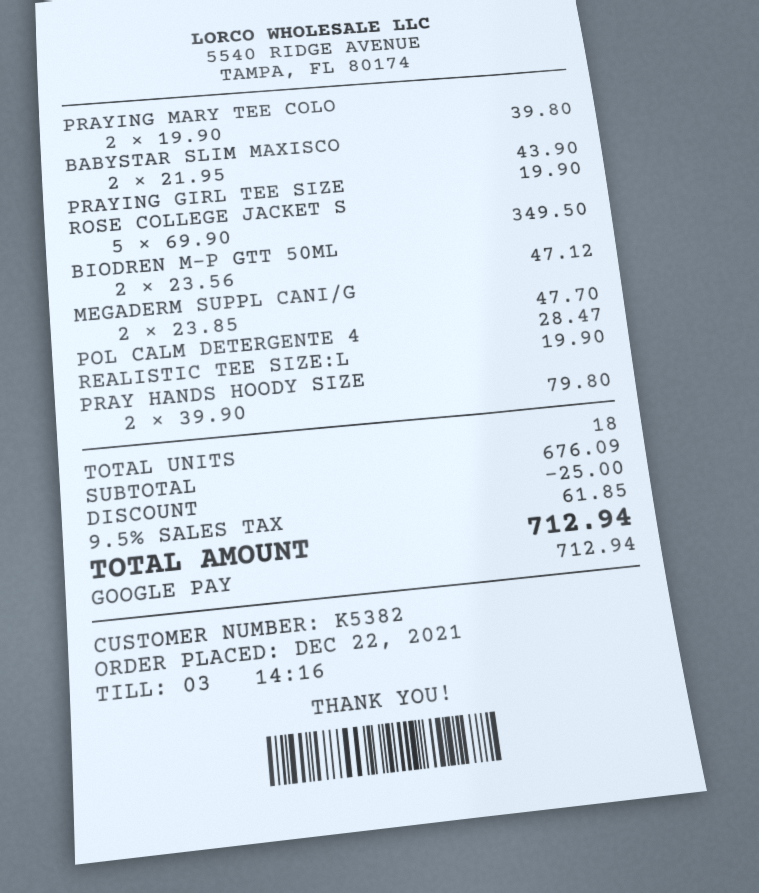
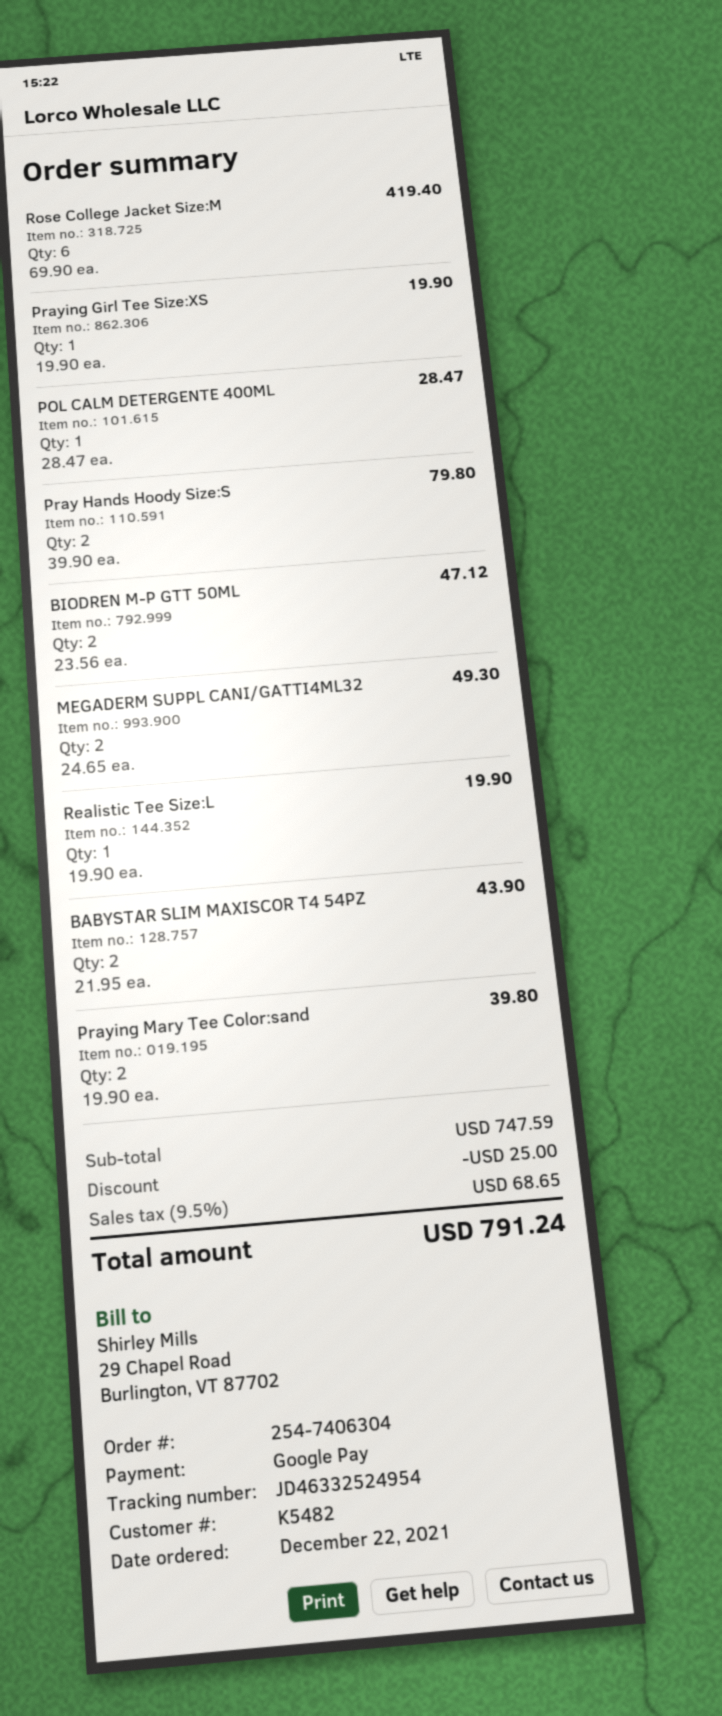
customer number: K5382 -> K5482
ROSE COLLEGE JACKET S: 5 x 69.90 = 349.50 -> 6 x 69.90 = 419.40
MEGADERM SUPPL CANI/G: 2 x 23.85 = 47.70 -> 2 x 24.65 = 49.30
subtotal: 676.09 -> 747.59
tax: 9.5% = 61.85 -> 9.5% = 68.65
total: 712.94 -> 791.24

